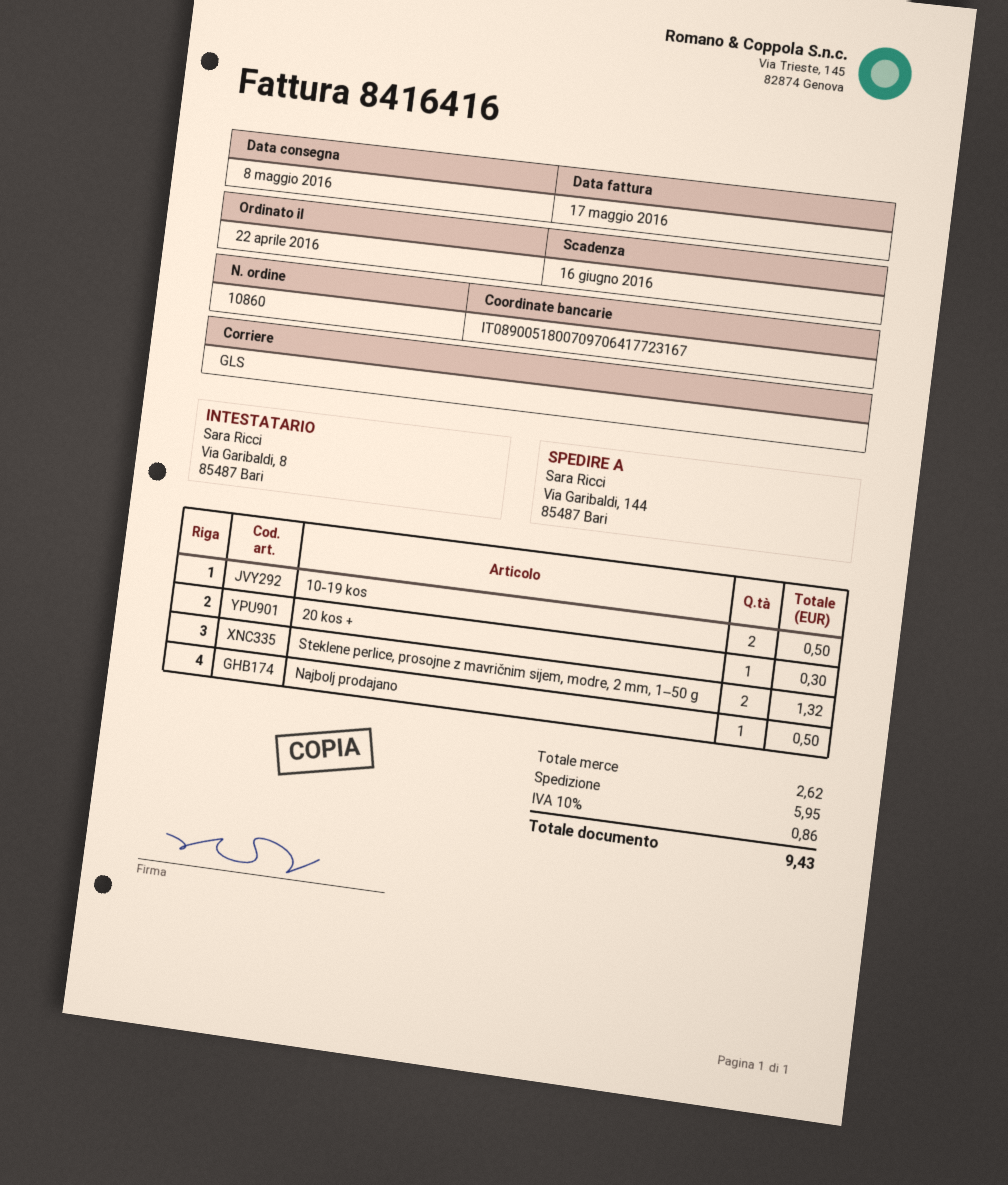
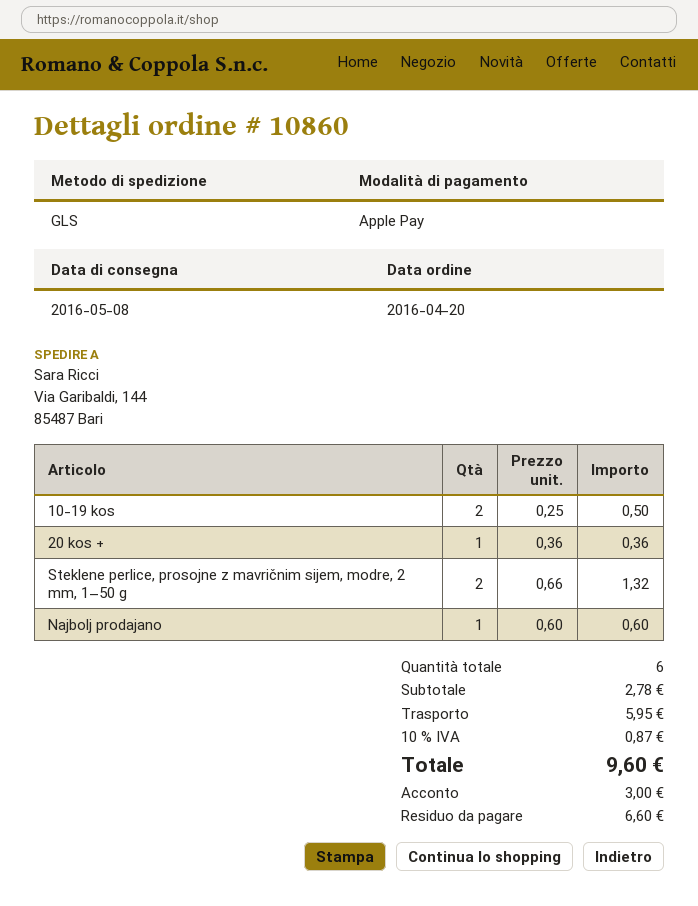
order date: 2016-04-22 -> 2016-04-20
20 kos +: 1 for 0.30 -> 1 for 0.36
Najbolj prodajano: 1 for 0.50 -> 1 for 0.60
subtotal: 2.62 -> 2.78
tax: 10% = 0.86 -> 10% = 0.87
total: 9.43 -> 9.60

